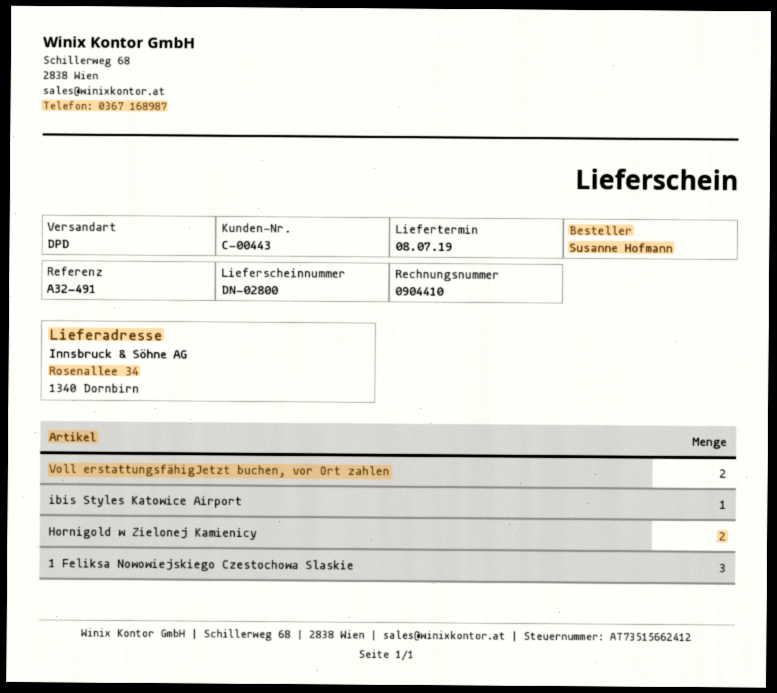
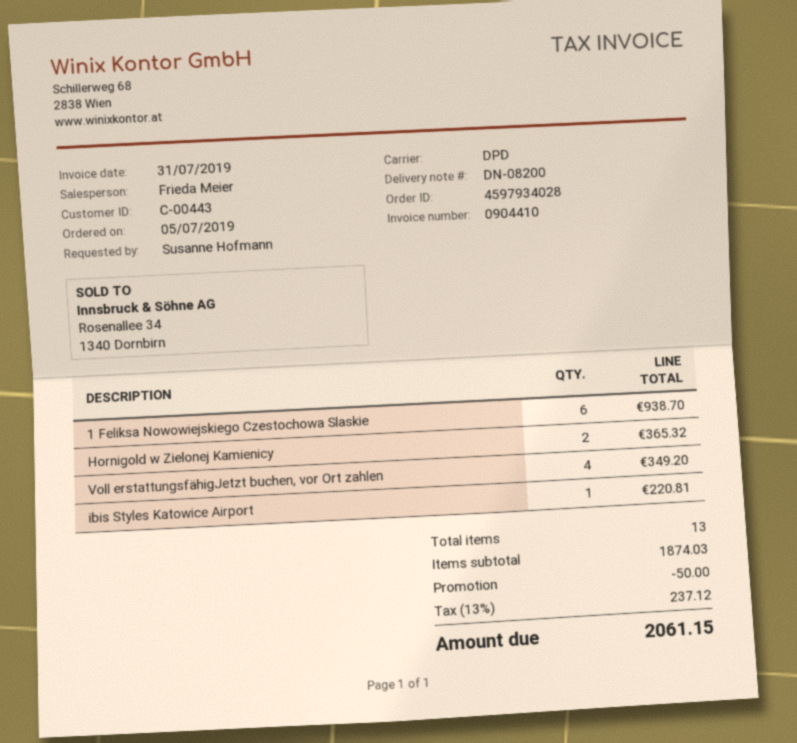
delivery note number: DN-02800 -> DN-08200
Voll erstattungsfähigJetzt buchen, vor Ort zahlen: 2 -> 4
1 Feliksa Nowowiejskiego Czestochowa Slaskie: 3 -> 6

